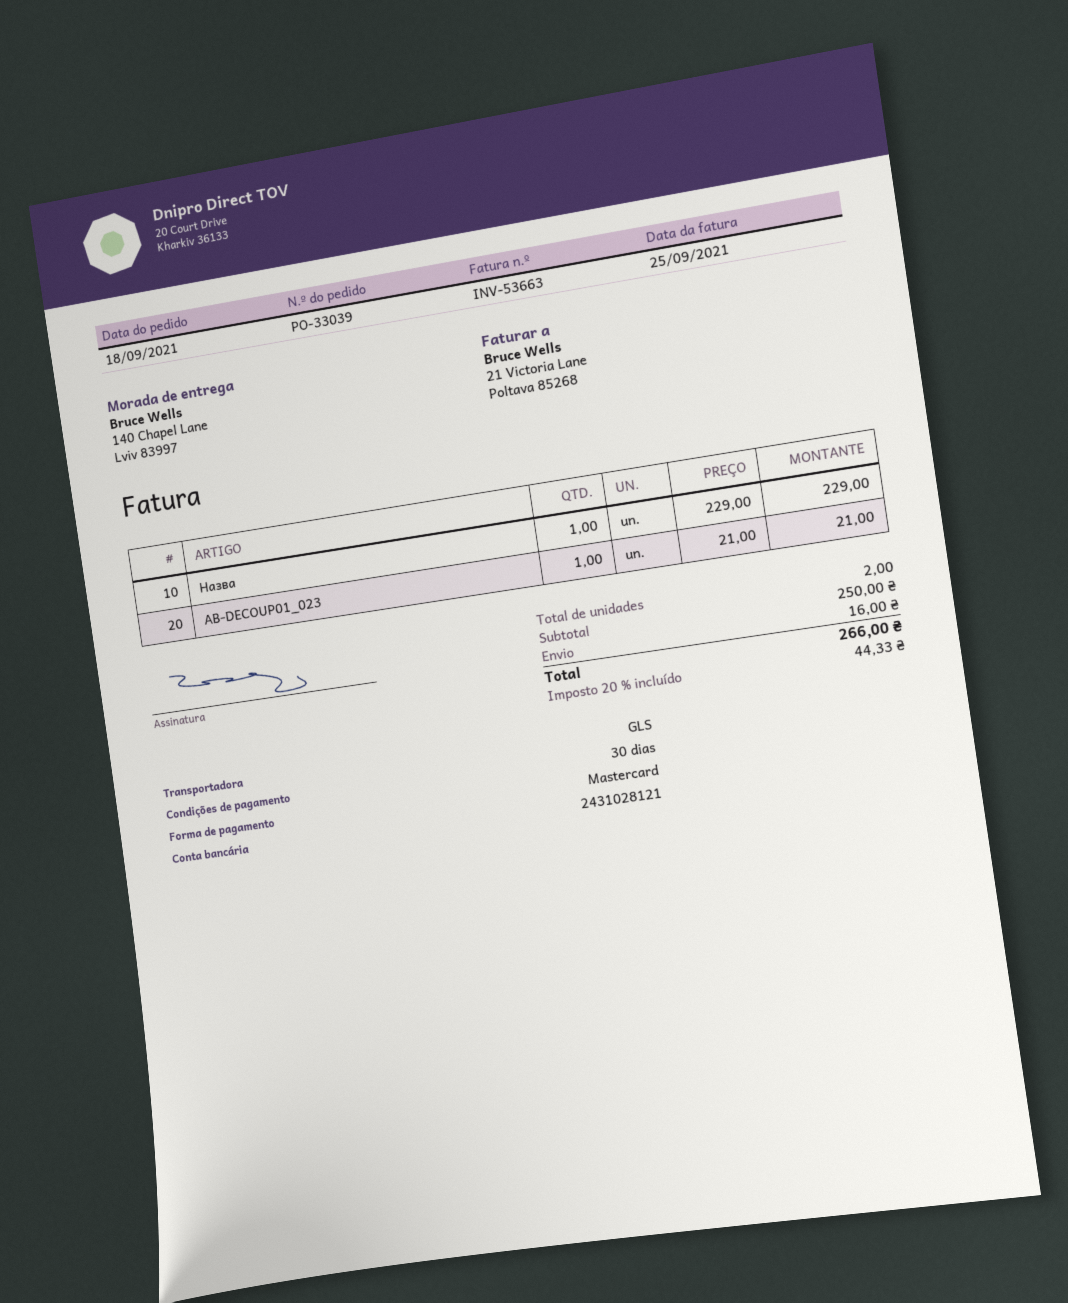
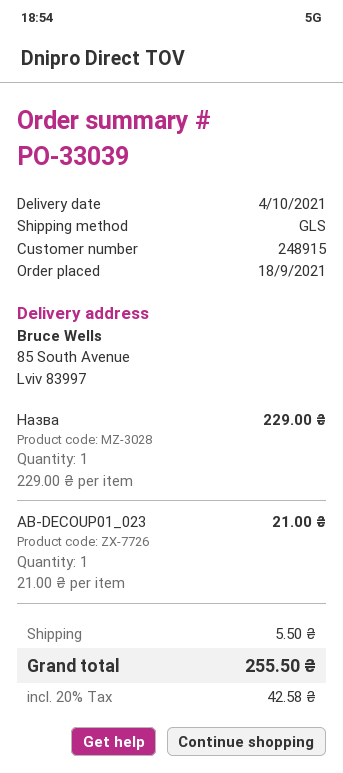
ship to: 140 Chapel Lane, Lviv 83997 -> 85 South Avenue, Lviv 83997
shipping: 16.00 -> 5.50
tax: 20% = 44.33 -> 20% = 42.58
total: 266.00 -> 255.50

